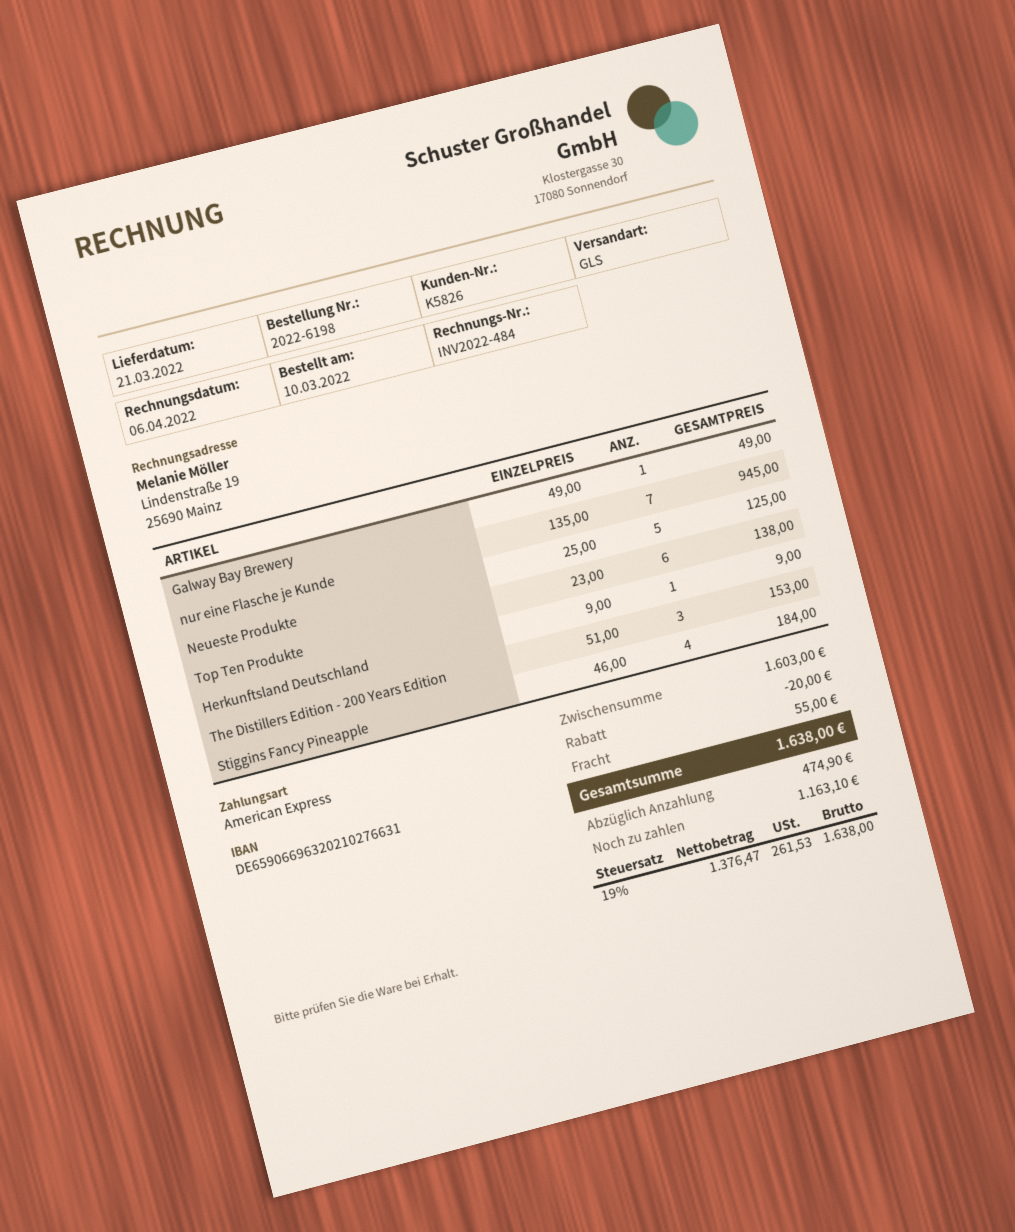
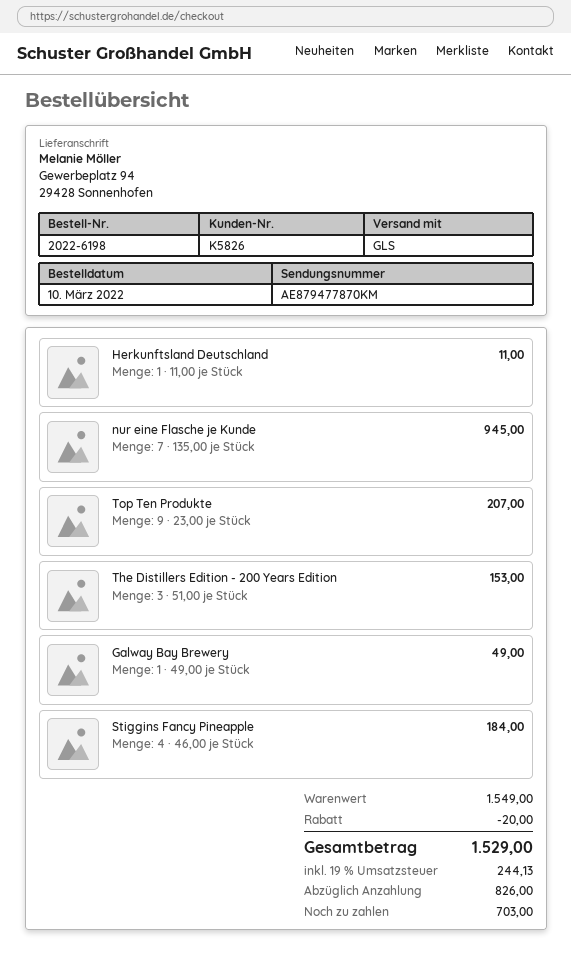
Neueste Produkte: 5 x 25.00 = 125.00 -> none
Top Ten Produkte: 6 x 23.00 = 138.00 -> 9 x 23.00 = 207.00
Herkunftsland Deutschland: 1 x 9.00 = 9.00 -> 1 x 11.00 = 11.00
subtotal: 1603.00 -> 1549.00
shipping: 55.00 -> none
tax: 19% = 261.53 -> 19% = 244.13
total: 1638.00 -> 1529.00
deposit: 474.90 -> 826.00
balance: 1163.10 -> 703.00

